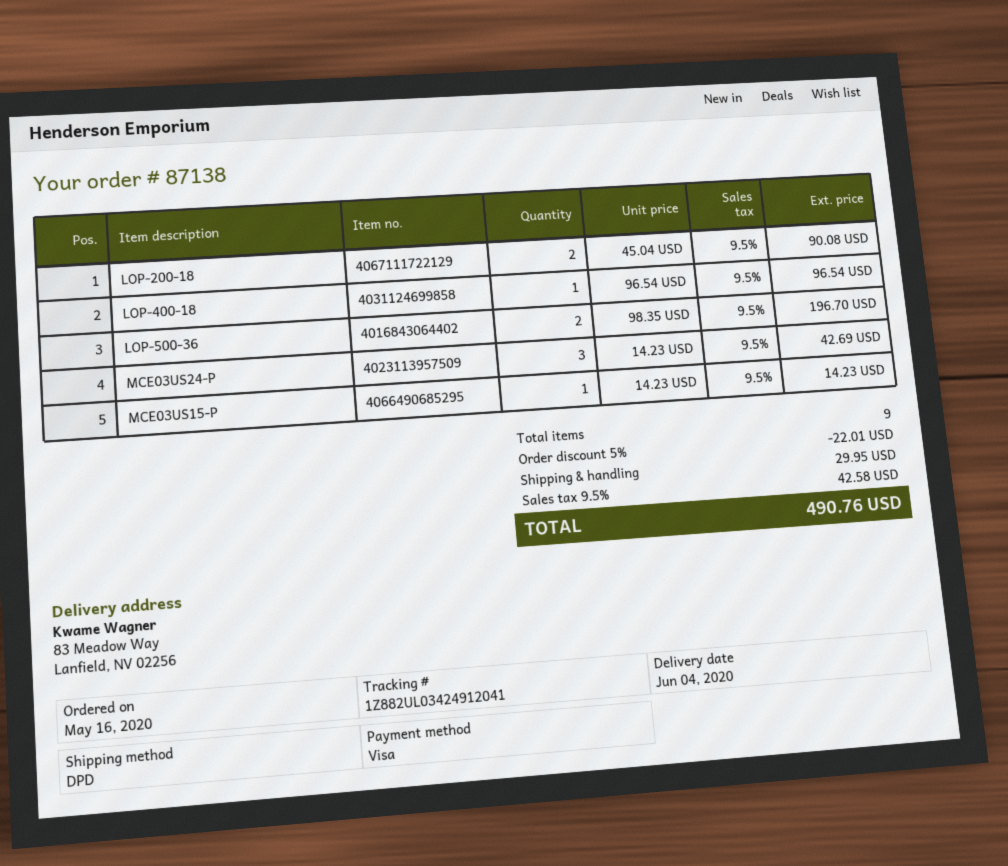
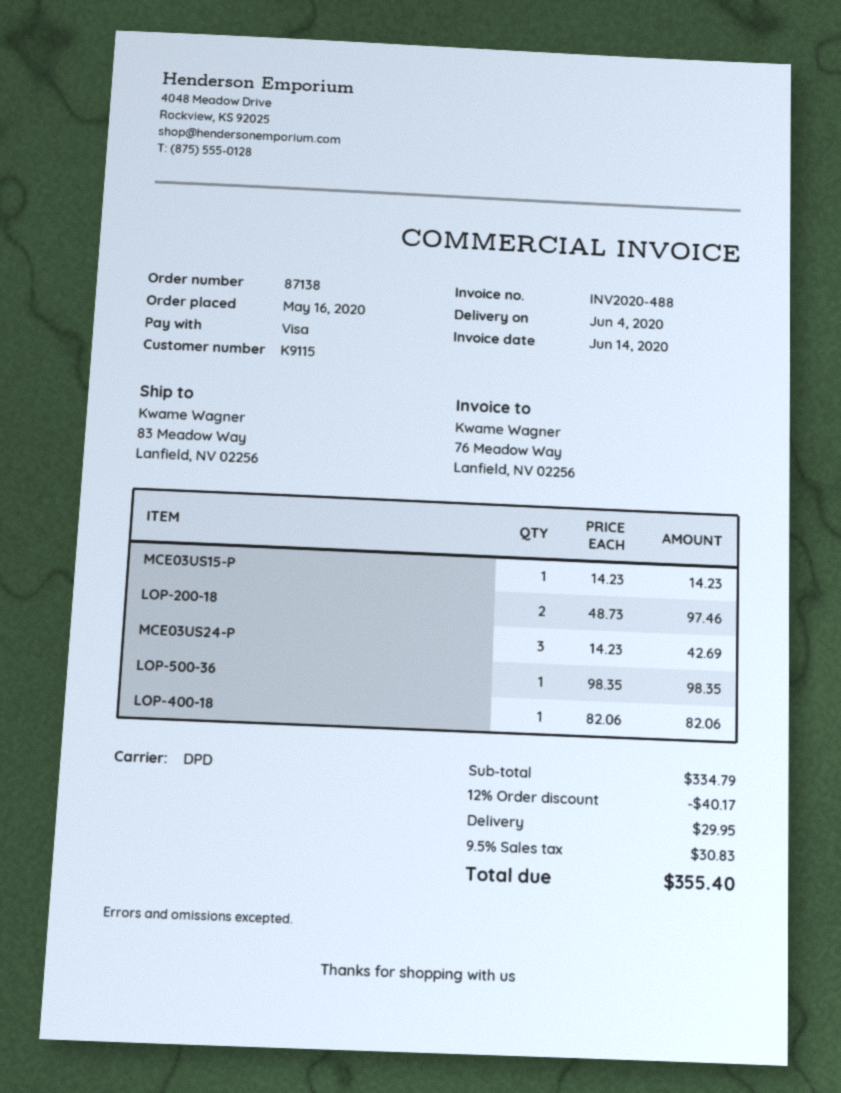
LOP-200-18: 2 x 45.04 = 90.08 -> 2 x 48.73 = 97.46
LOP-400-18: 1 x 96.54 = 96.54 -> 1 x 82.06 = 82.06
LOP-500-36: 2 x 98.35 = 196.70 -> 1 x 98.35 = 98.35
discount: 5% = 22.01 -> 12% = 40.17
tax: 9.5% = 42.58 -> 9.5% = 30.83
total: 490.76 -> 355.40

